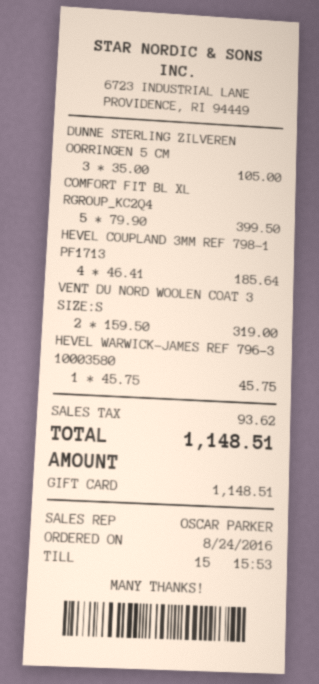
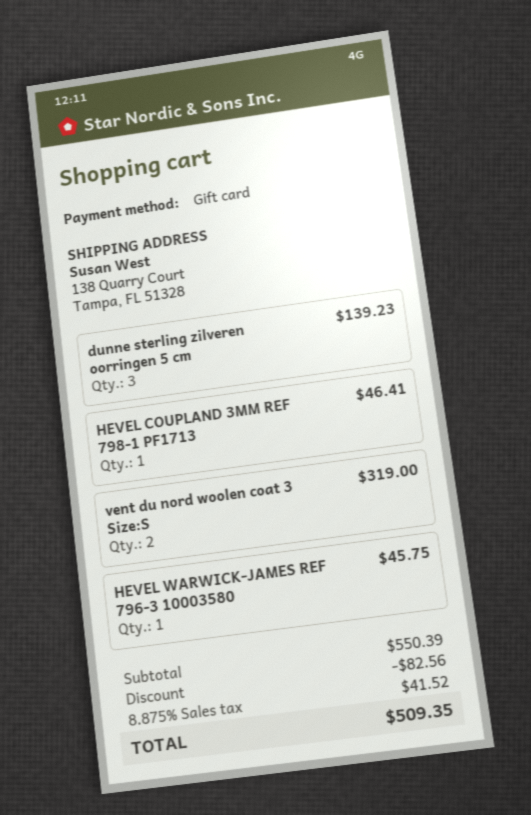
DUNNE STERLING ZILVEREN OORRINGEN 5 CM: 3 for 105.00 -> 3 for 139.23
COMFORT FIT BL XL RGROUP_KC2Q4: 5 for 399.50 -> none
HEVEL COUPLAND 3MM REF 798-1 PF1713: 4 for 185.64 -> 1 for 46.41
discount: none -> 82.56
tax: 93.62 -> 41.52
total: 1148.51 -> 509.35

